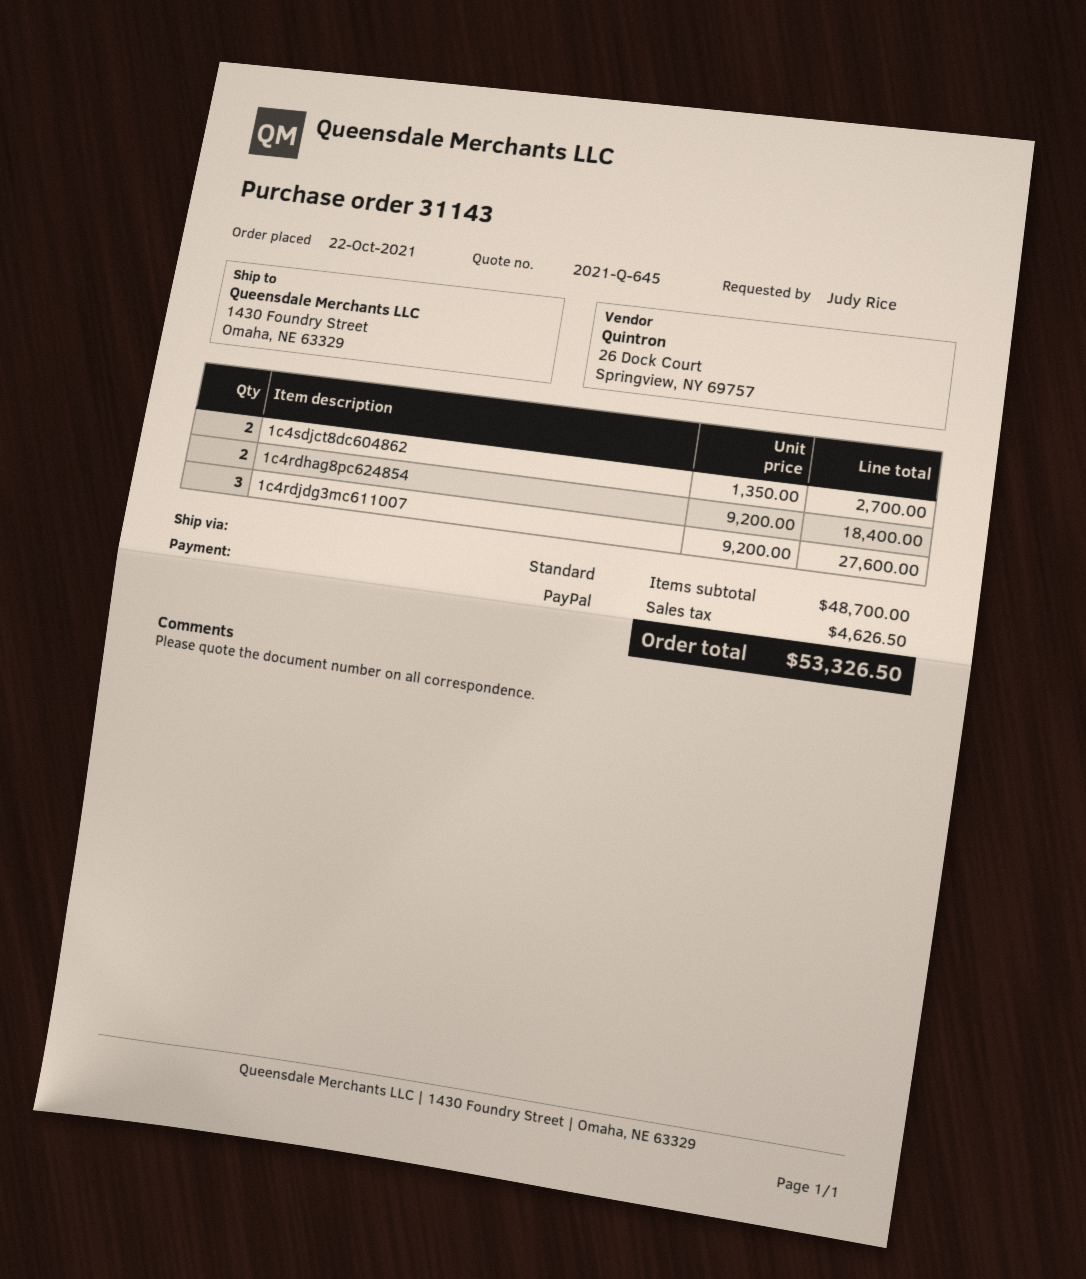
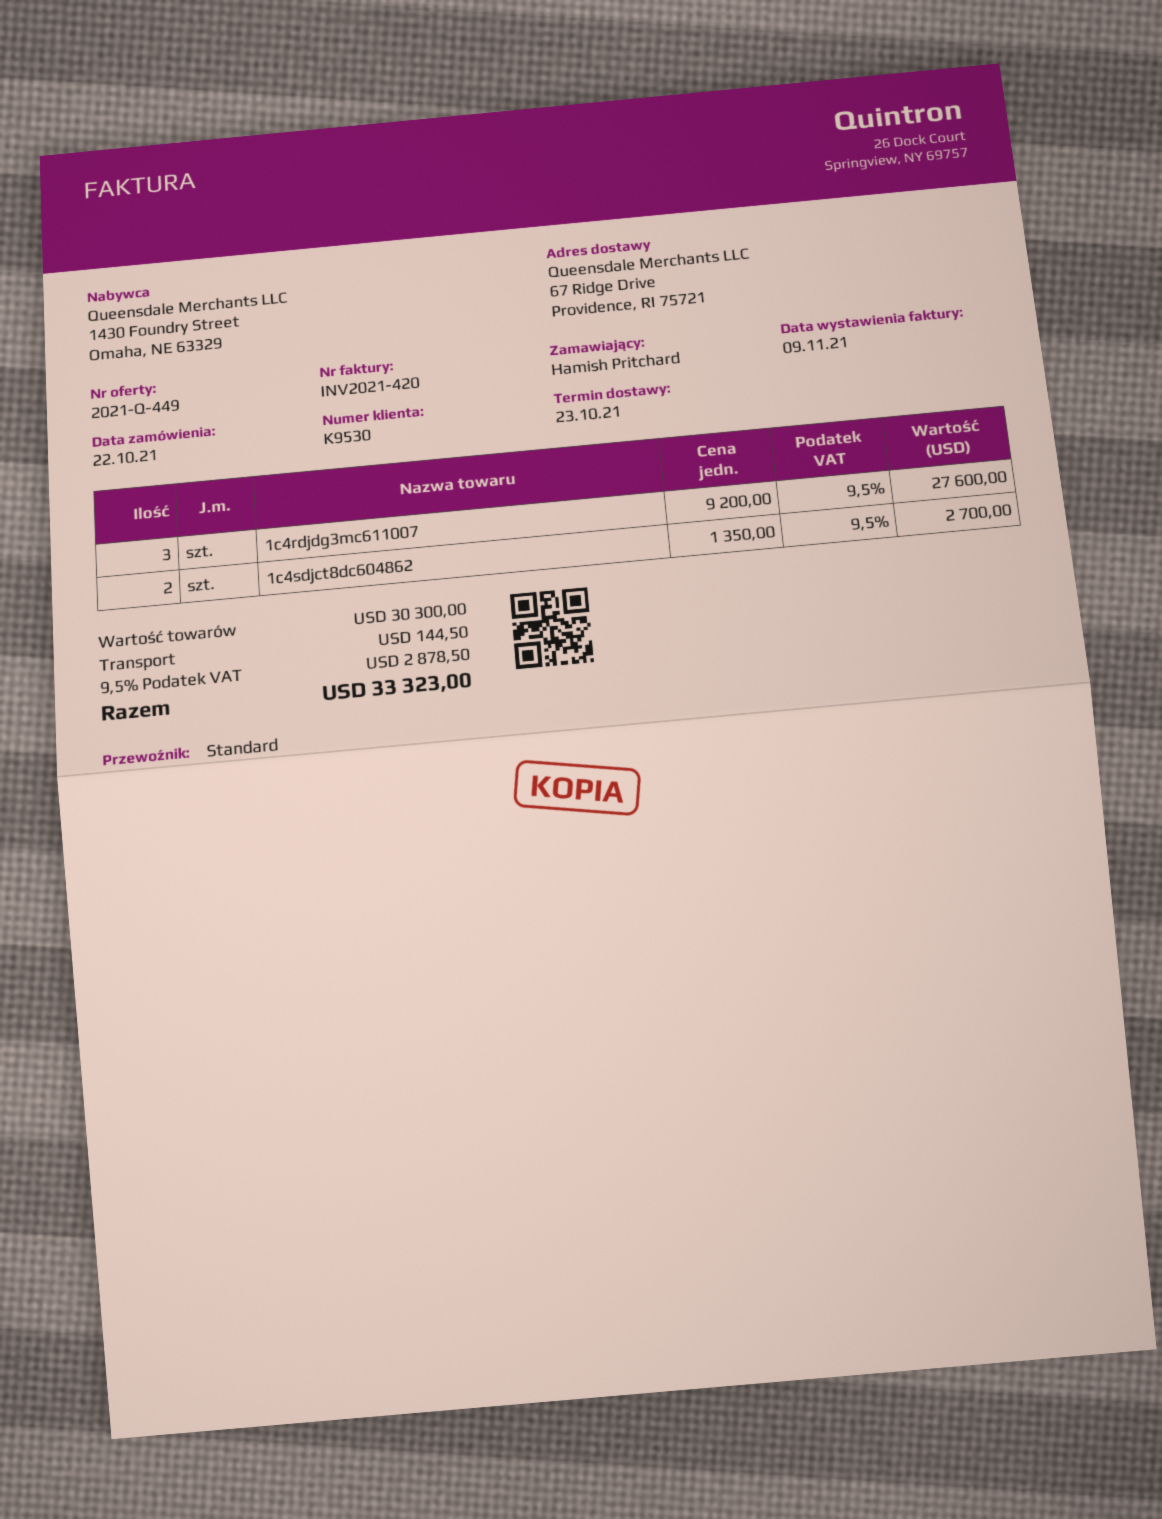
quote number: 2021-Q-645 -> 2021-Q-449
ordered by: Judy Rice -> Hamish Pritchard
ship to: 1430 Foundry Street, Omaha, NE 63329 -> 67 Ridge Drive, Providence, RI 75721
1c4rdhag8pc624854: 2 x 9200.00 = 18400.00 -> none
subtotal: 48700.00 -> 30300.00
shipping: none -> 144.50
tax: 4626.50 -> 2878.50
total: 53326.50 -> 33323.00

